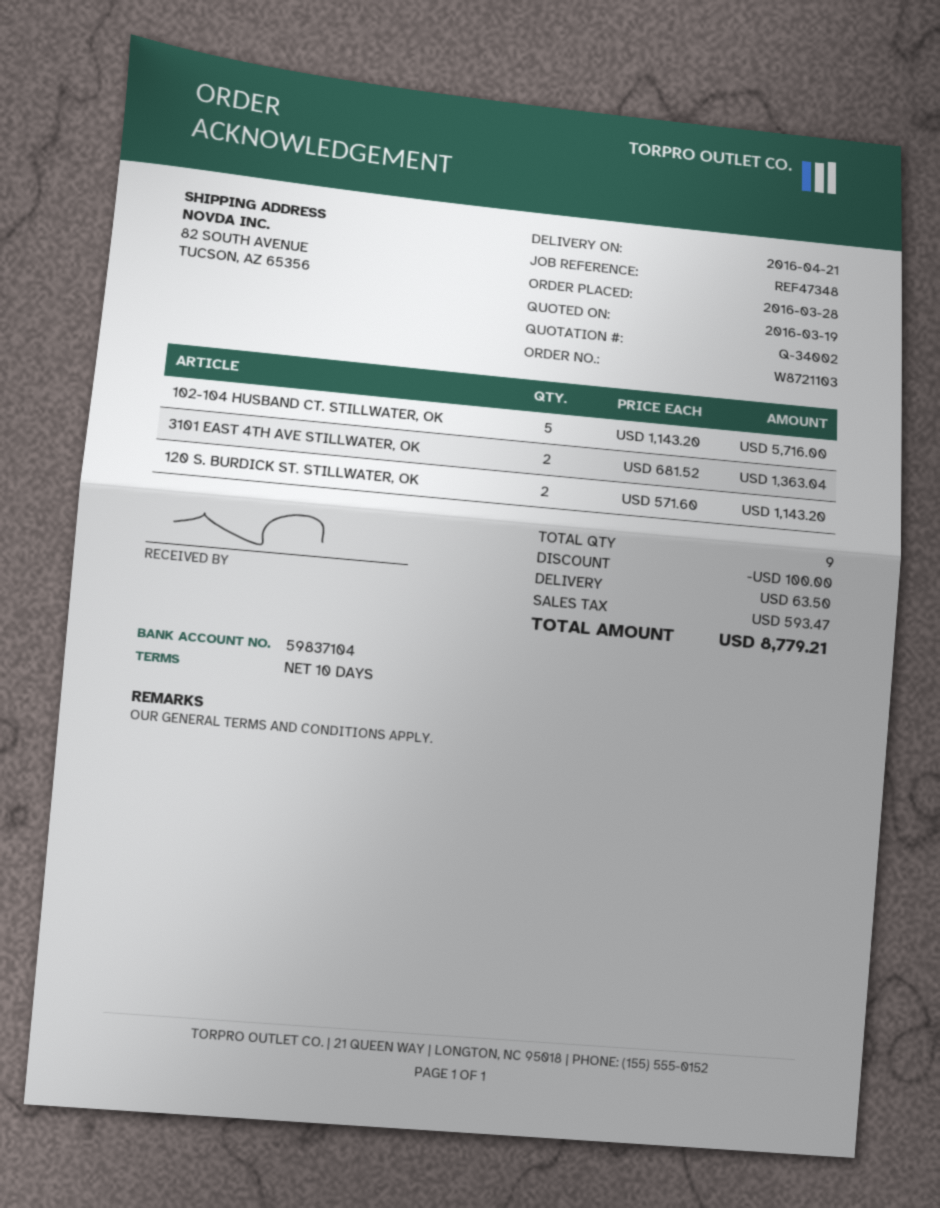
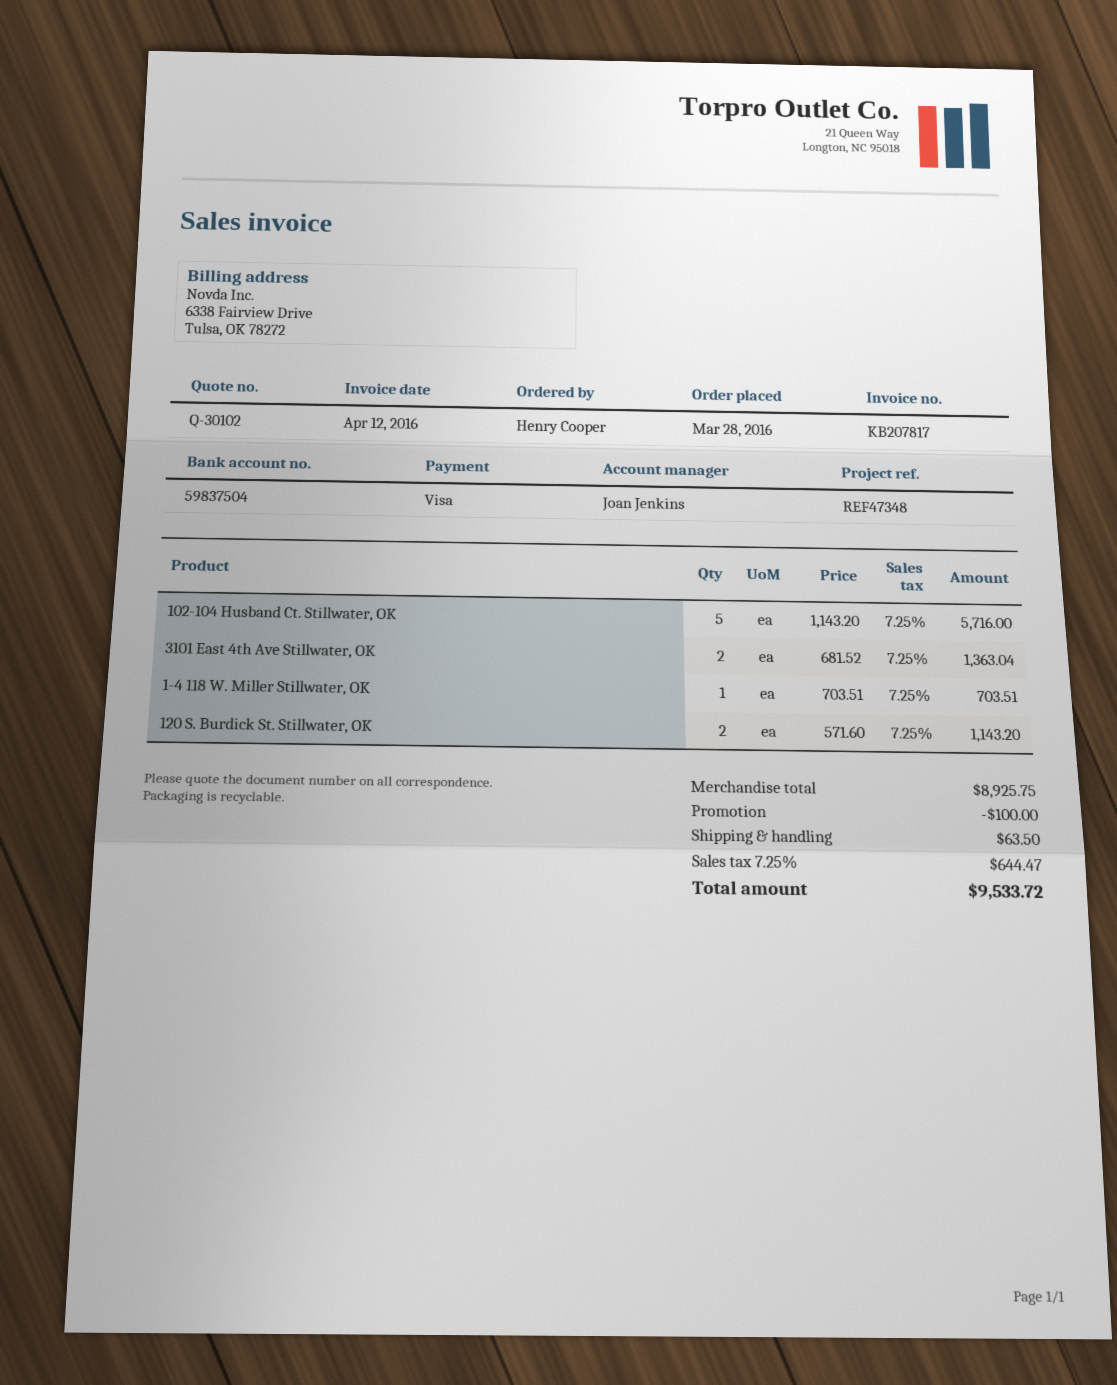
quote number: Q-34002 -> Q-30102
bank account: 59837104 -> 59837504
1-4 118 W. Miller Stillwater, OK: none -> 1 x 703.51 = 703.51
tax: 593.47 -> 644.47
total: 8779.21 -> 9533.72

